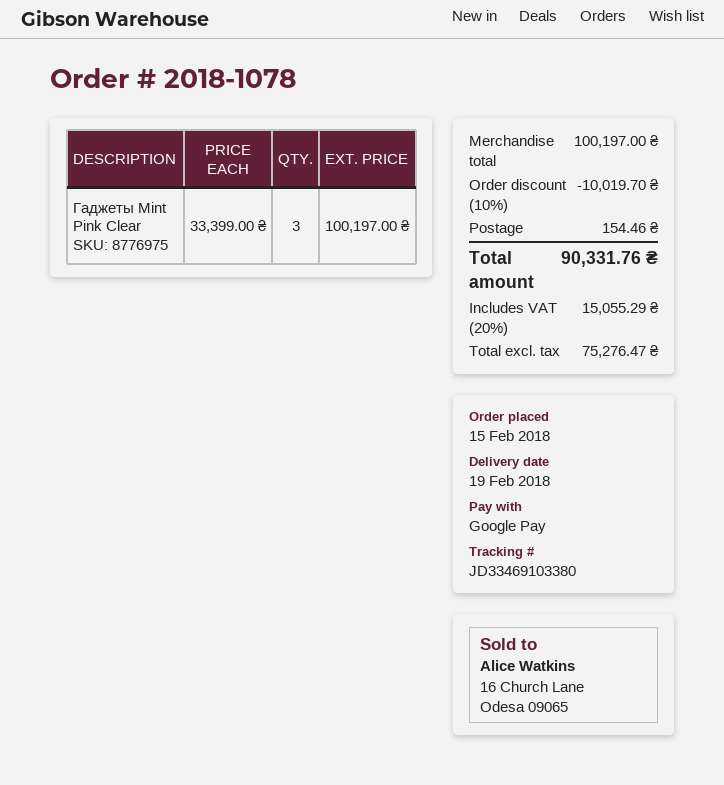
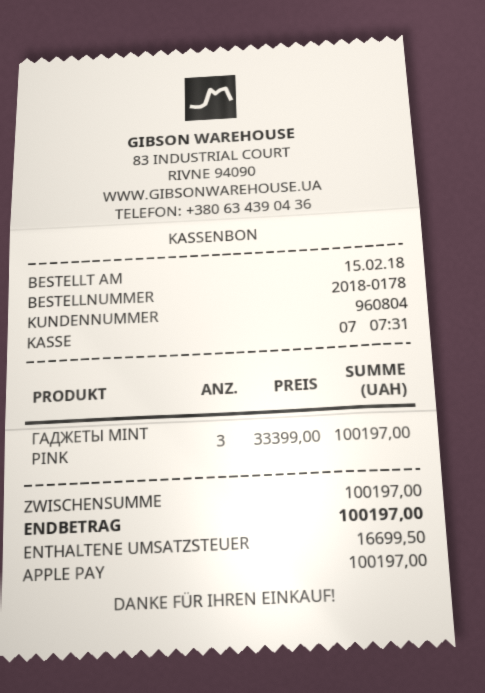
order number: 2018-1078 -> 2018-0178
payment method: Google Pay -> Apple Pay
discount: 10% = 10019.70 -> none
shipping: 154.46 -> none
tax: 15055.29 -> 16699.50
total: 90331.76 -> 100197.00

